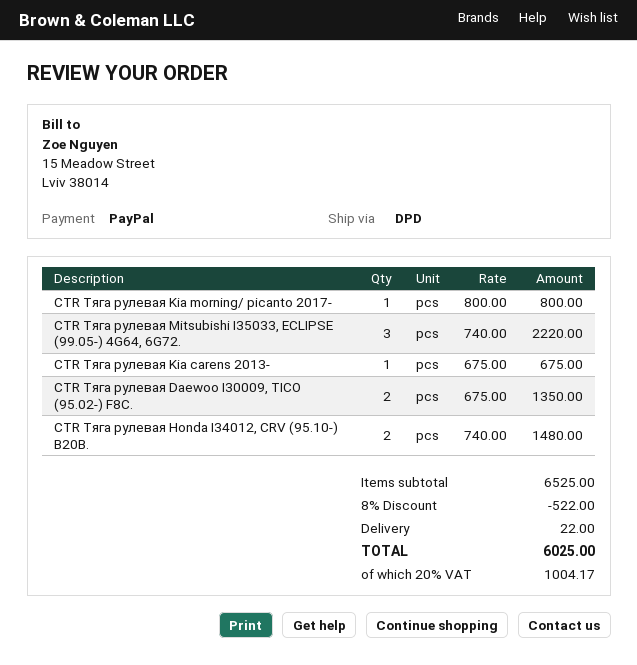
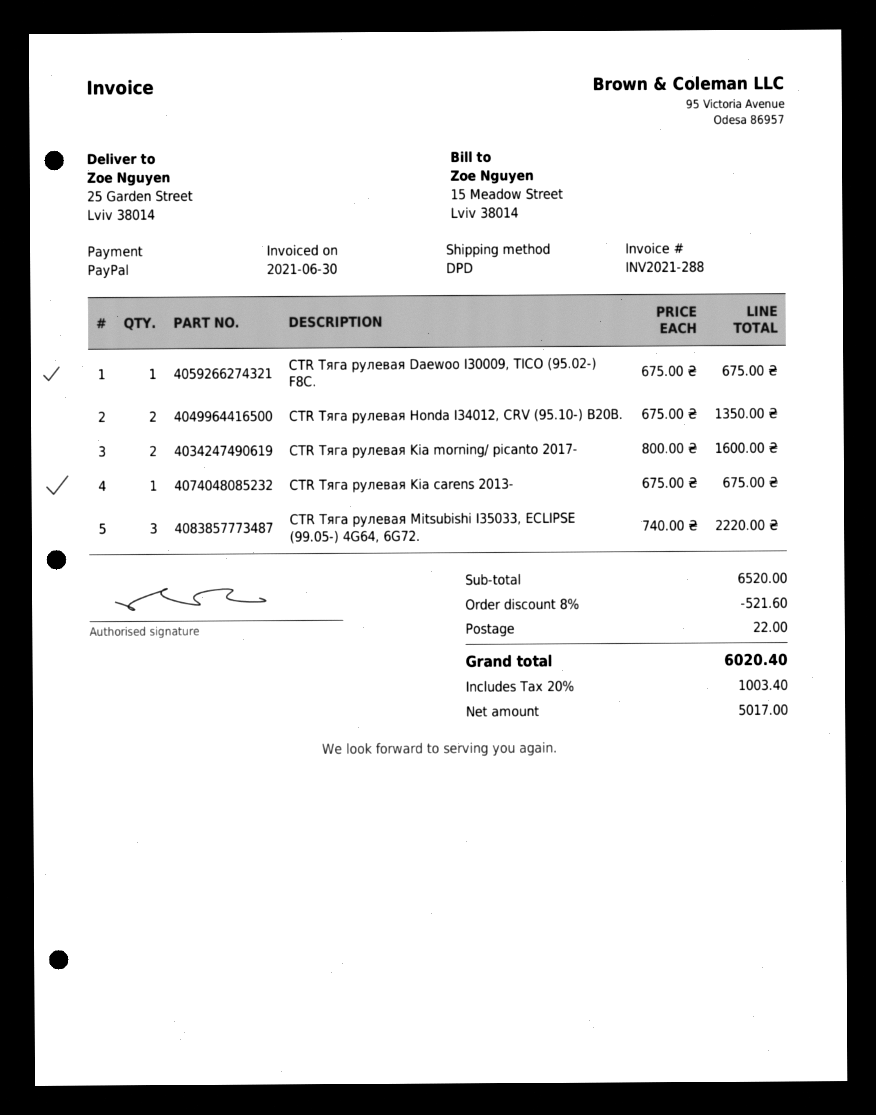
CTR Тяга рулевая Kia morning/ picanto 2017-: 1 x 800.00 = 800.00 -> 2 x 800.00 = 1600.00
CTR Тяга рулевая Daewoo I30009, TICO (95.02-) F8C.: 2 x 675.00 = 1350.00 -> 1 x 675.00 = 675.00
CTR Тяга рулевая Honda I34012, CRV (95.10-) B20B.: 2 x 740.00 = 1480.00 -> 2 x 675.00 = 1350.00
subtotal: 6525.00 -> 6520.00
discount: 8% = 522.00 -> 8% = 521.60
tax: 20% = 1004.17 -> 20% = 1003.40
total: 6025.00 -> 6020.40

